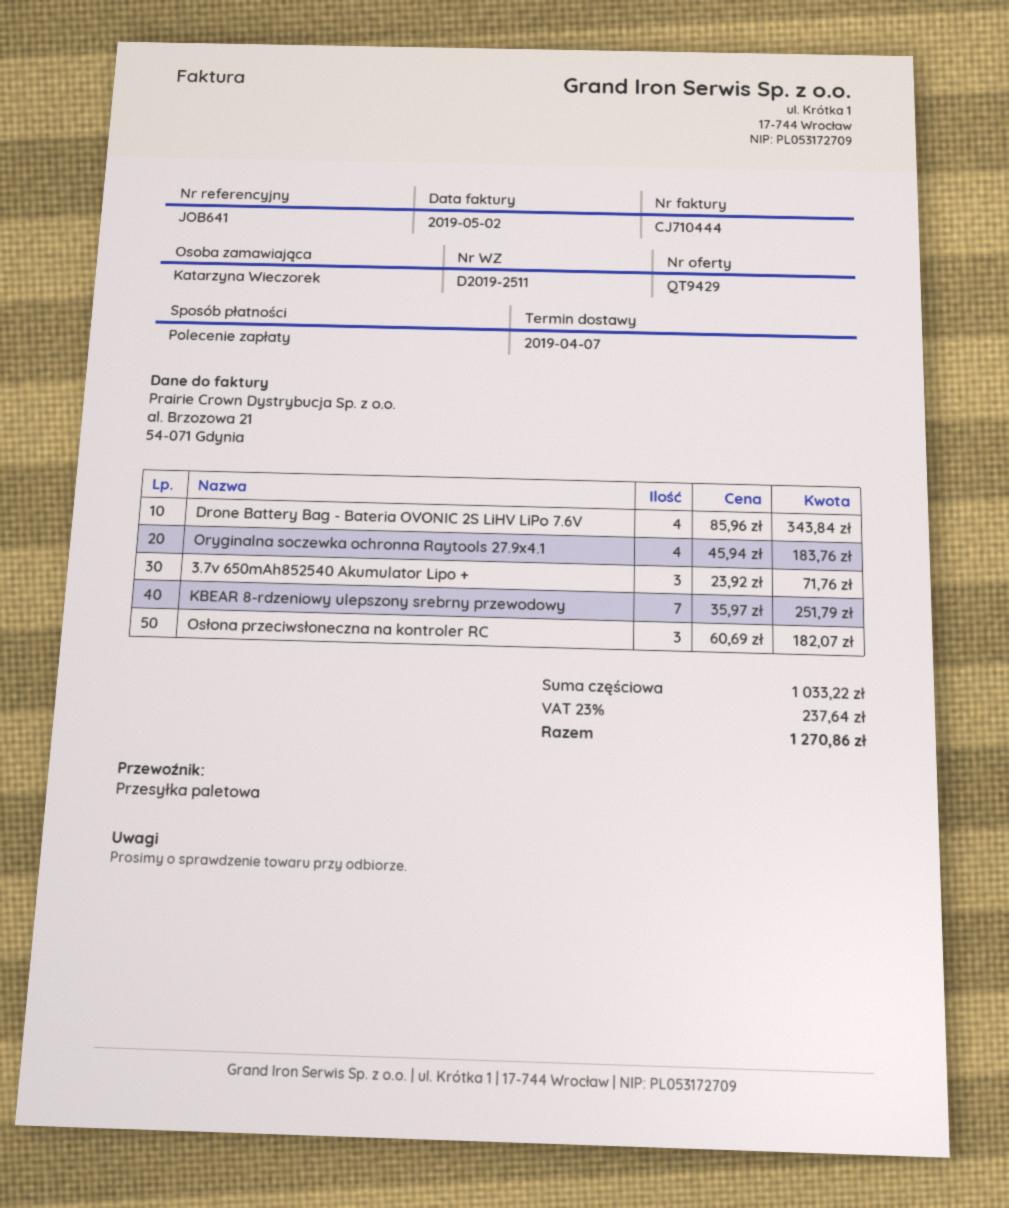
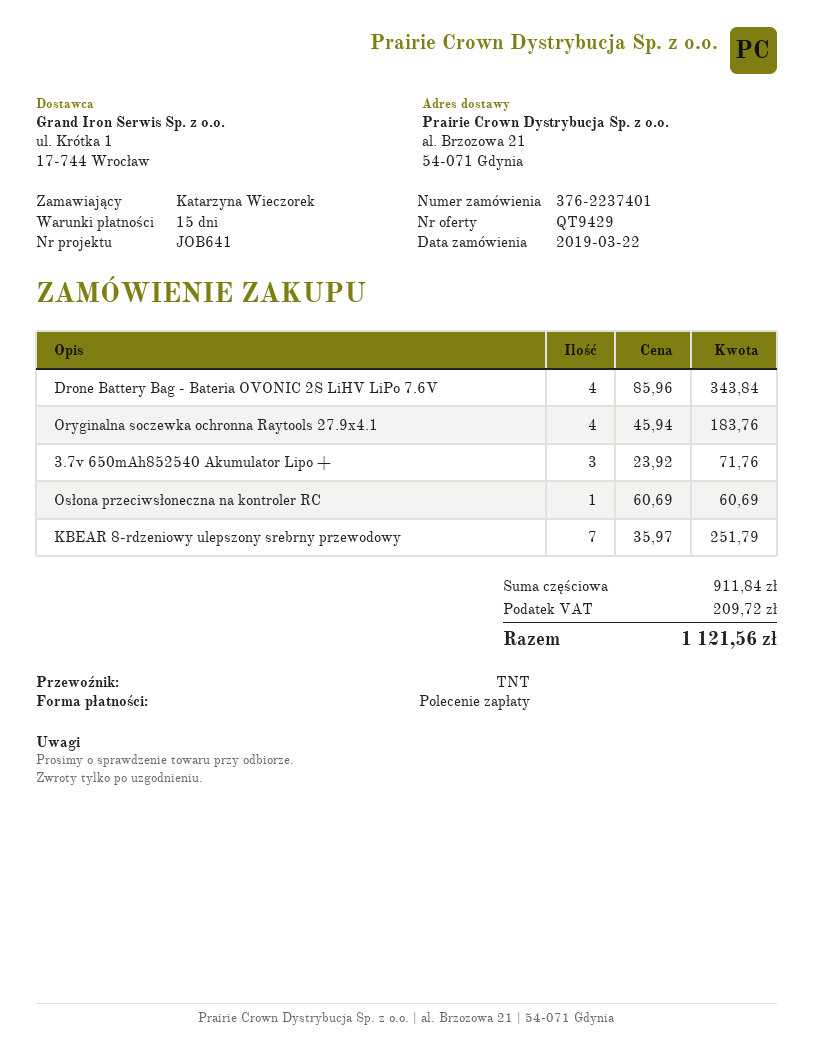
shipping method: pallet freight -> TNT
Osłona przeciwsłoneczna na kontroler RC: 3 x 60.69 = 182.07 -> 1 x 60.69 = 60.69
subtotal: 1033.22 -> 911.84
tax: 237.64 -> 209.72
total: 1270.86 -> 1121.56

